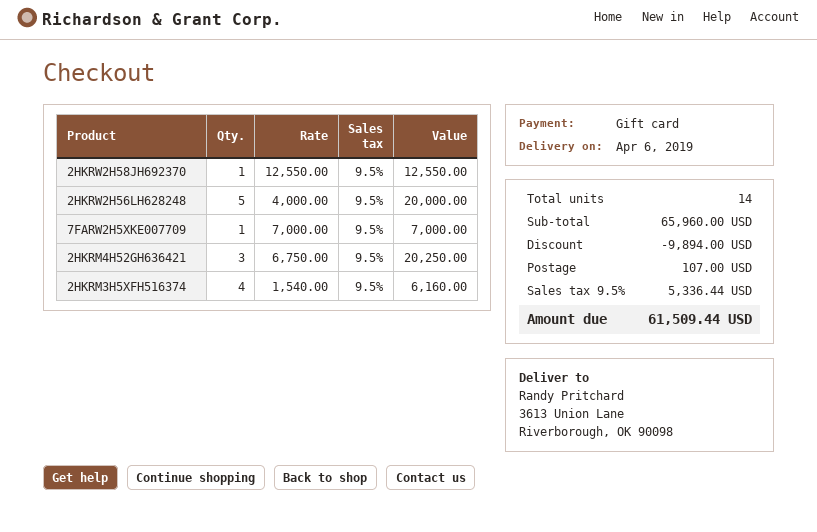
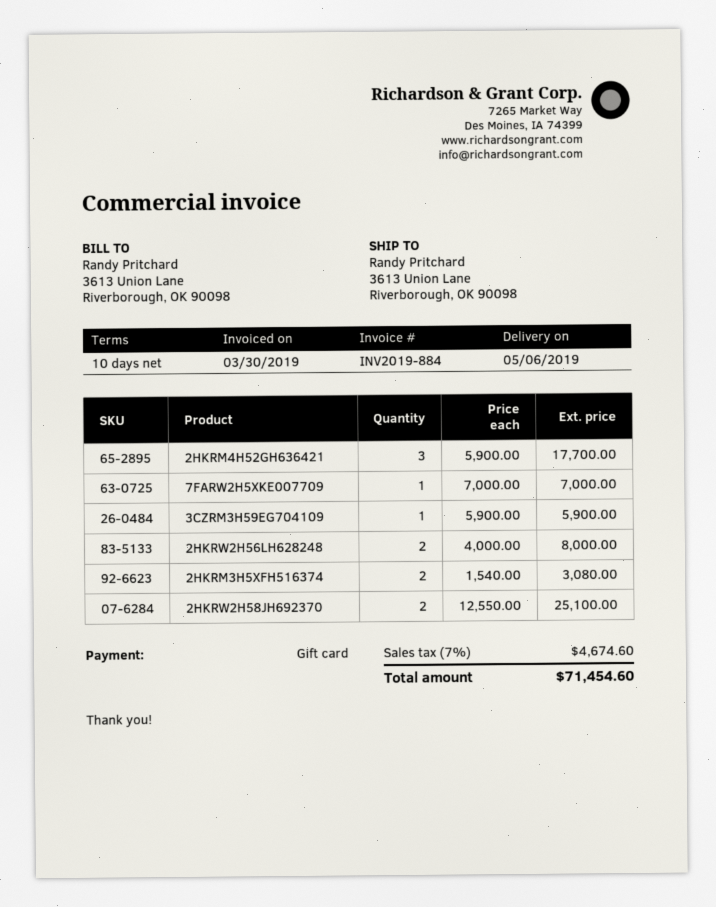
delivery date: 2019-04-06 -> 2019-05-06
2HKRW2H58JH692370: 1 x 12550.00 = 12550.00 -> 2 x 12550.00 = 25100.00
2HKRW2H56LH628248: 5 x 4000.00 = 20000.00 -> 2 x 4000.00 = 8000.00
2HKRM4H52GH636421: 3 x 6750.00 = 20250.00 -> 3 x 5900.00 = 17700.00
2HKRM3H5XFH516374: 4 x 1540.00 = 6160.00 -> 2 x 1540.00 = 3080.00
3CZRM3H59EG704109: none -> 1 x 5900.00 = 5900.00
discount: 9894.00 -> none
shipping: 107.00 -> none
tax: 9.5% = 5336.44 -> 7% = 4674.60
total: 61509.44 -> 71454.60

